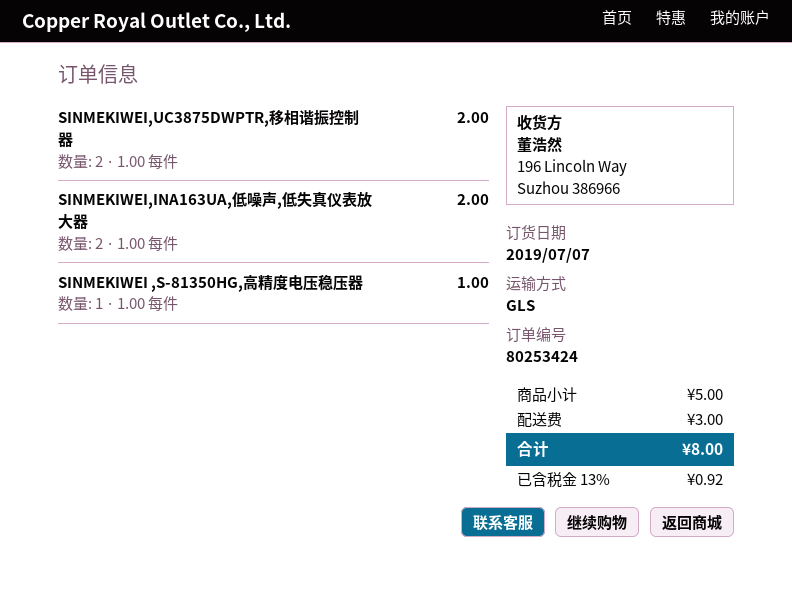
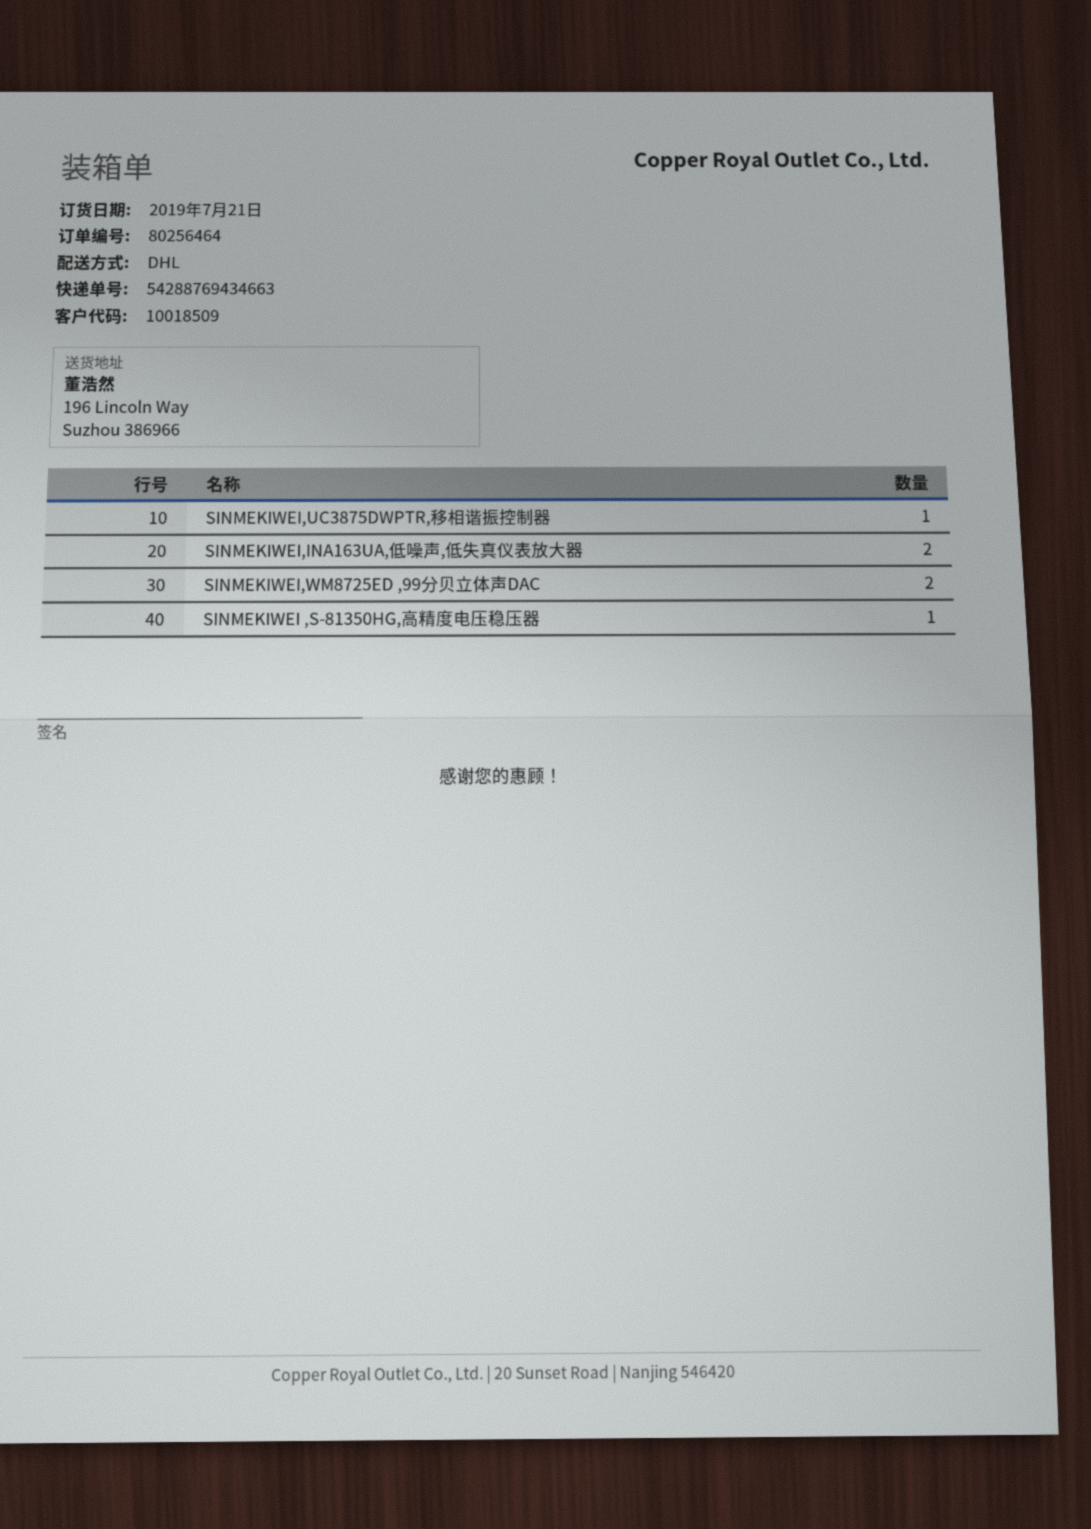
order number: 80253424 -> 80256464
order date: 2019-07-07 -> 2019-07-21
shipping method: GLS -> DHL
SINMEKIWEI,UC3875DWPTR,移相谐振控制器: 2 -> 1
SINMEKIWEI,WM8725ED ,99分贝立体声DAC: none -> 2

